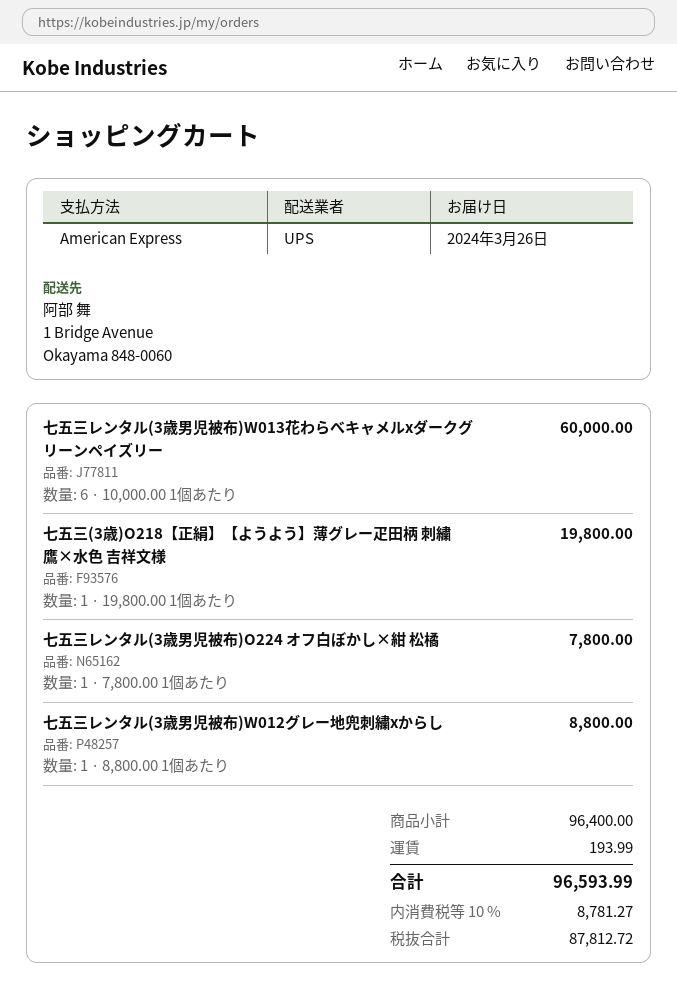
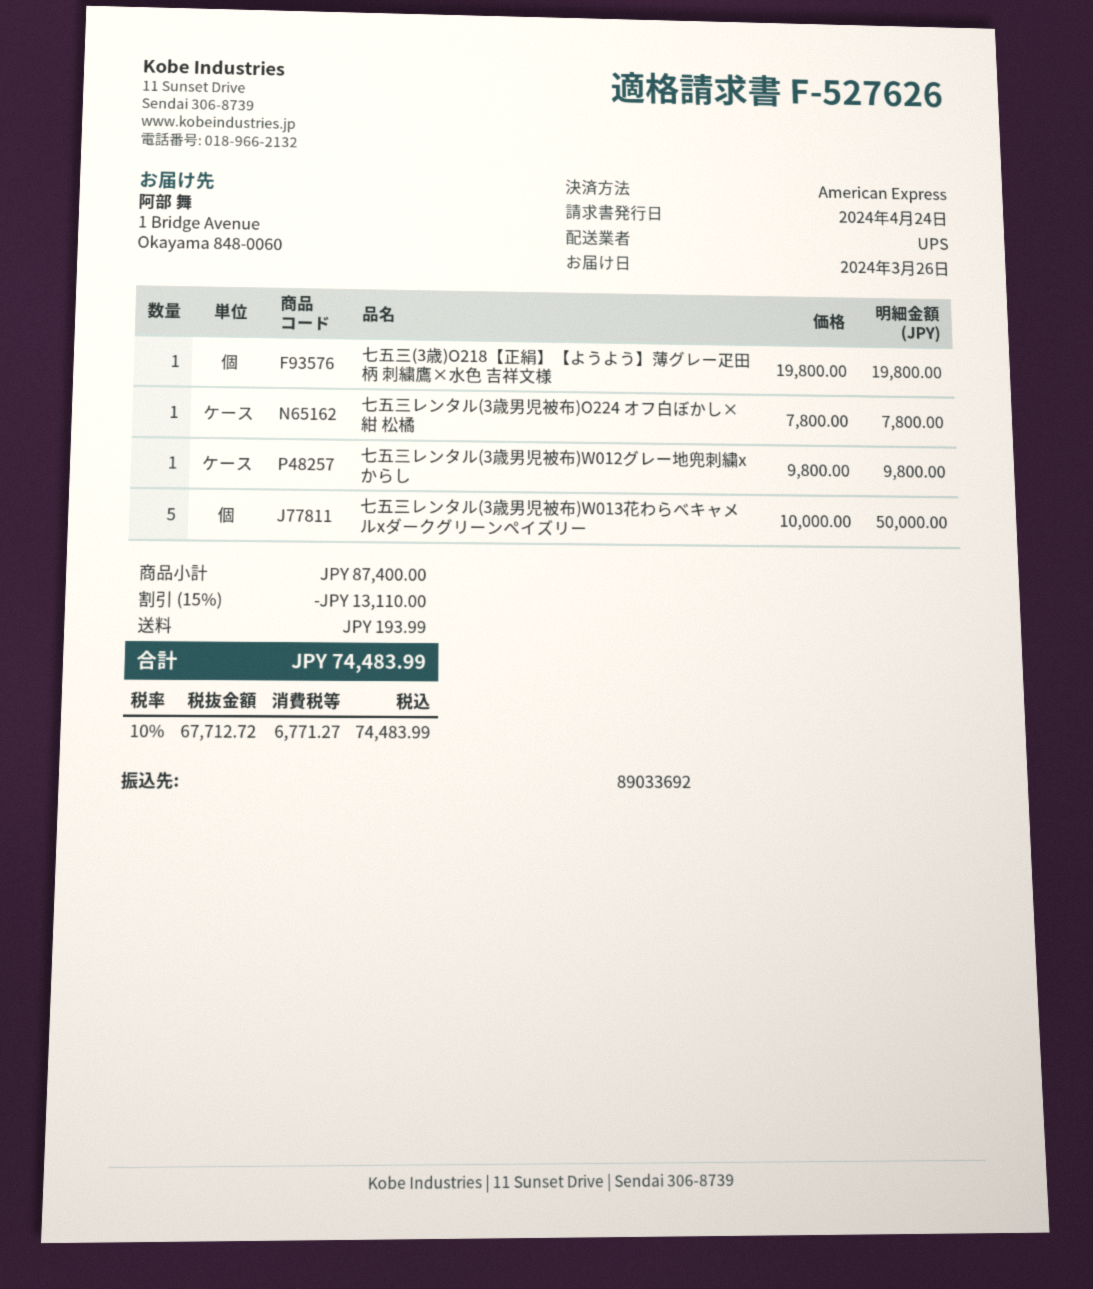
七五三レンタル(3歳男児被布)W013花わらべキャメルxダークグリーンペイズリー: 6 x 10000.00 = 60000.00 -> 5 x 10000.00 = 50000.00
七五三レンタル(3歳男児被布)W012グレー地兜刺繍xからし: 1 x 8800.00 = 8800.00 -> 1 x 9800.00 = 9800.00
subtotal: 96400.00 -> 87400.00
discount: none -> 15% = 13110.00
net: 87812.72 -> 67712.72
tax: 10% = 8781.27 -> 10% = 6771.27
total: 96593.99 -> 74483.99

